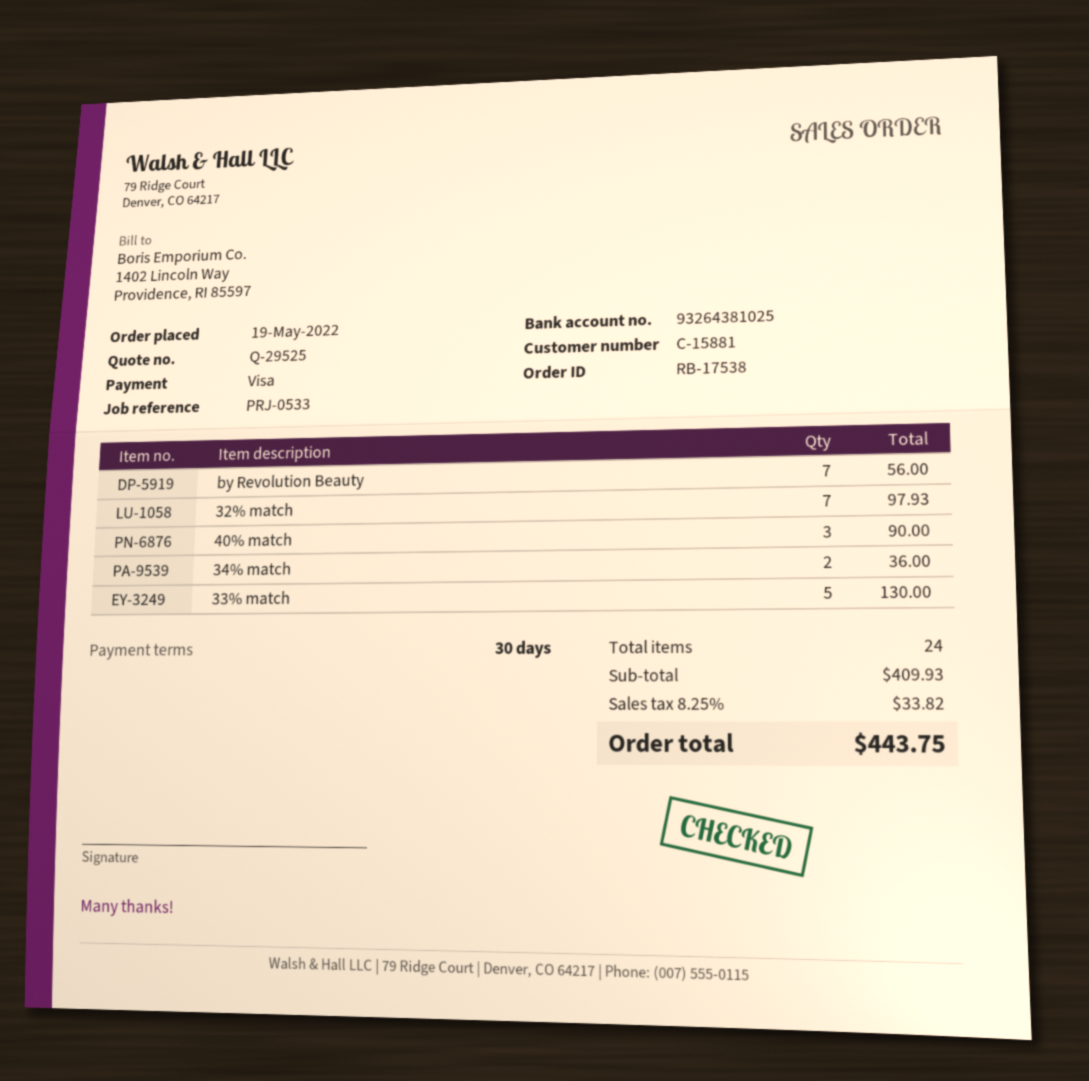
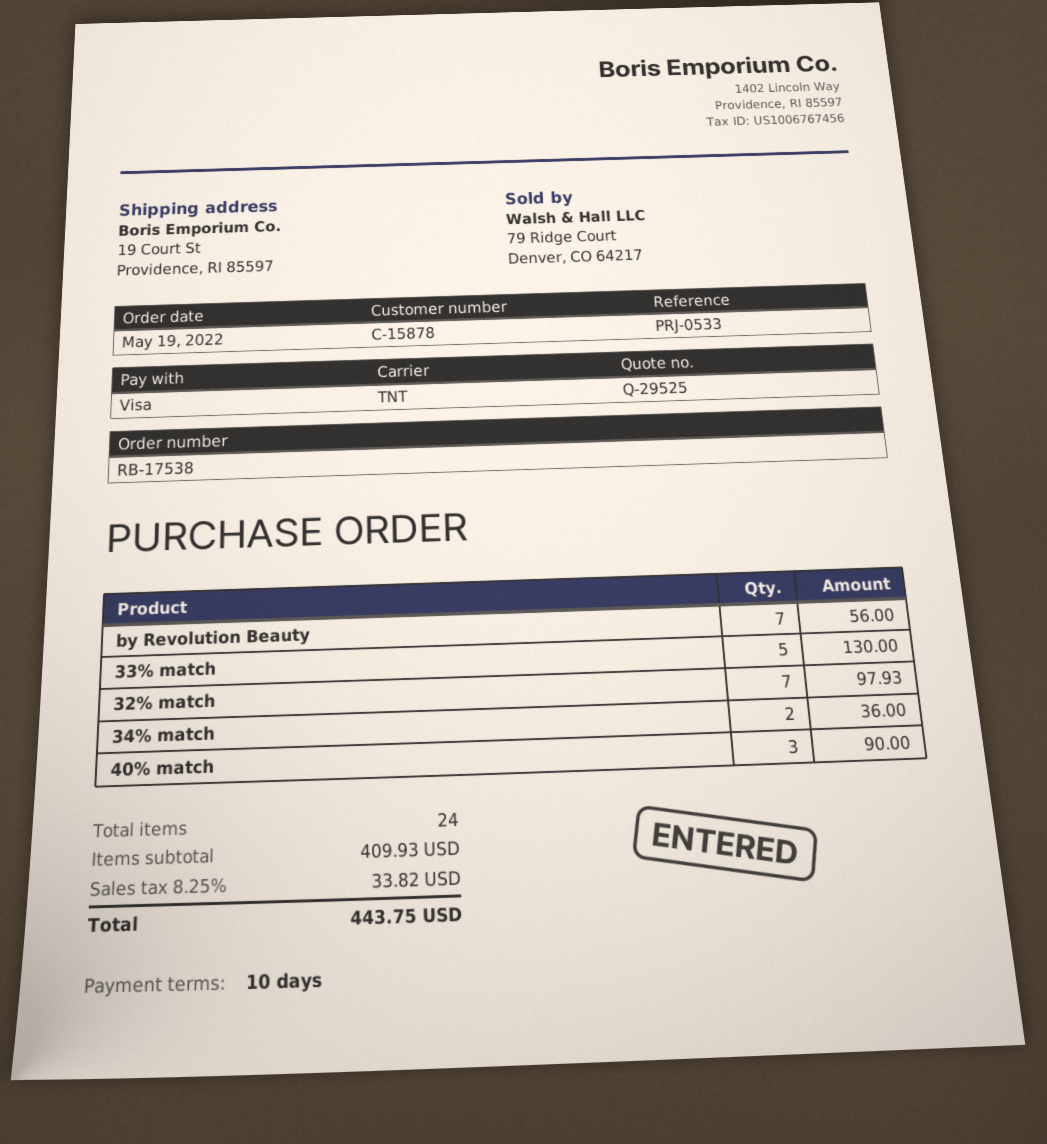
payment terms: 30 days -> 10 days
customer number: C-15881 -> C-15878

